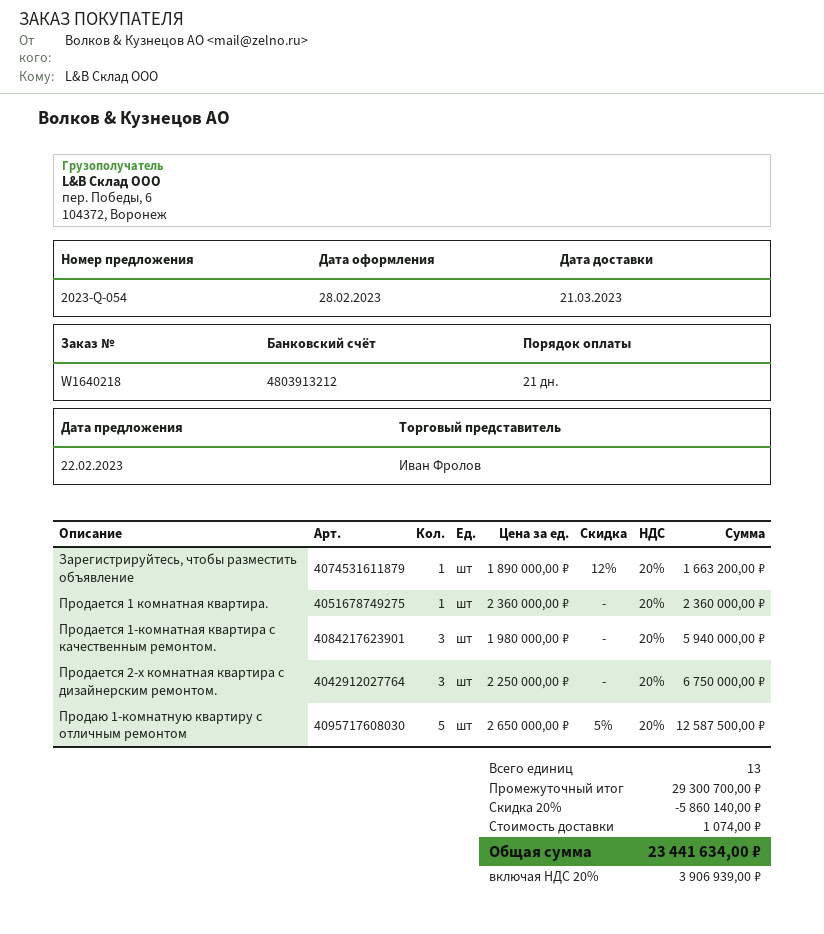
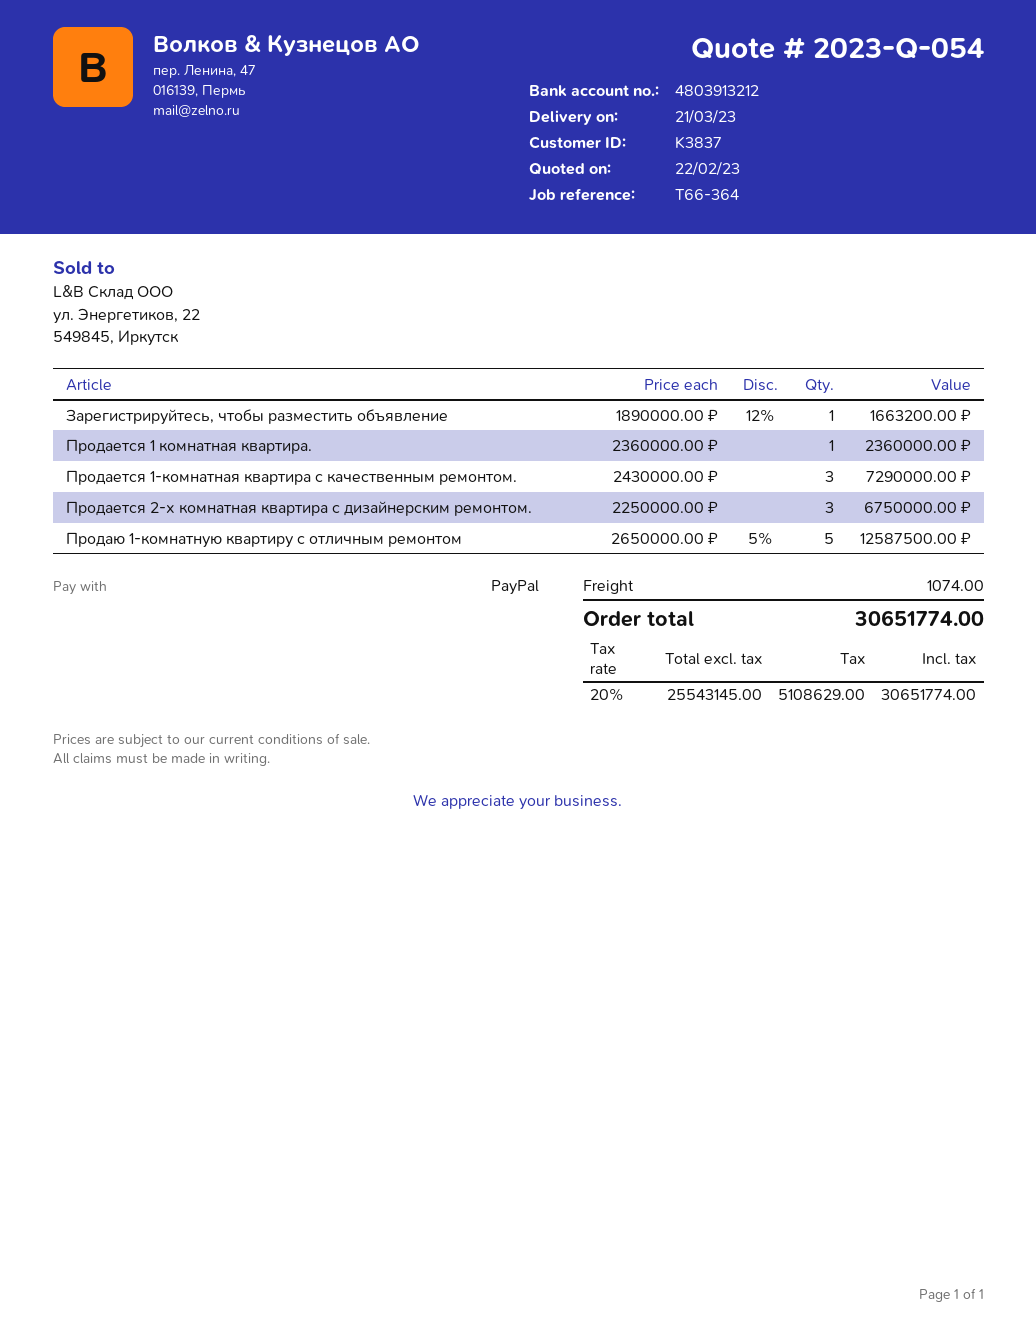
Продается 1-комнатная квартира с качественным ремонтом.: 3 x 1980000.00 = 5940000.00 -> 3 x 2430000.00 = 7290000.00
discount: 20% = 5860140.00 -> none
tax: 20% = 3906939.00 -> 20% = 5108629.00
total: 23441634.00 -> 30651774.00

